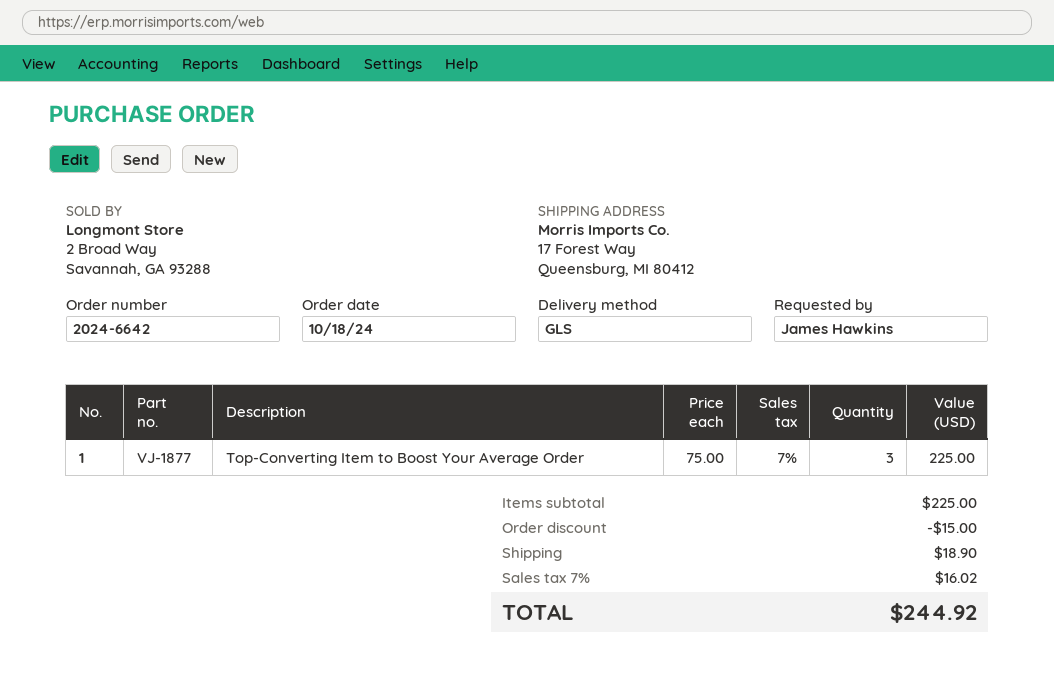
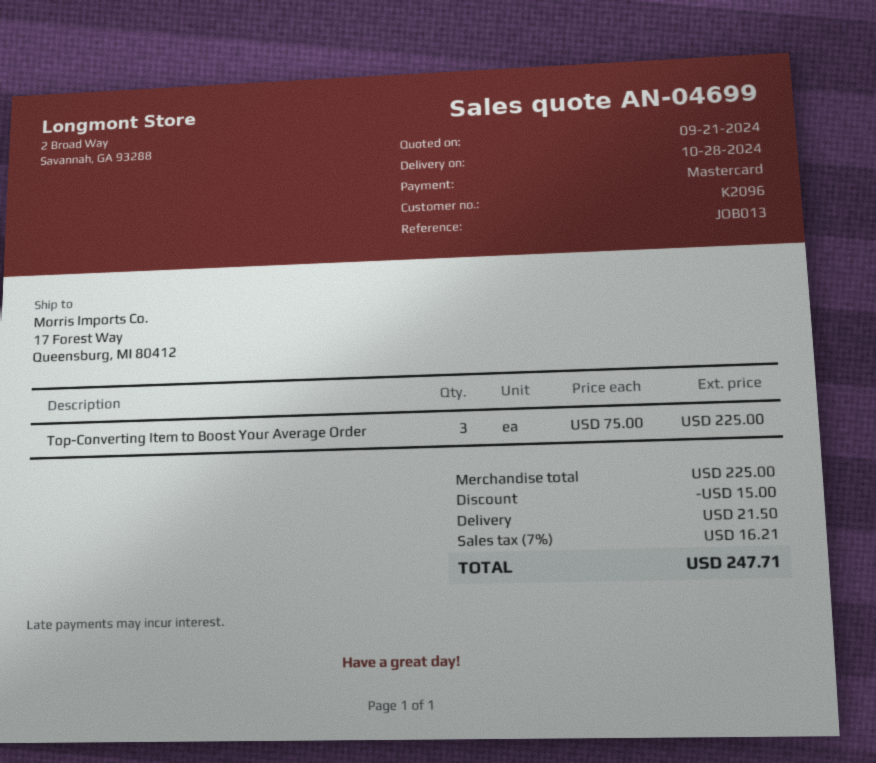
shipping: 18.90 -> 21.50
tax: 7% = 16.02 -> 7% = 16.21
total: 244.92 -> 247.71

